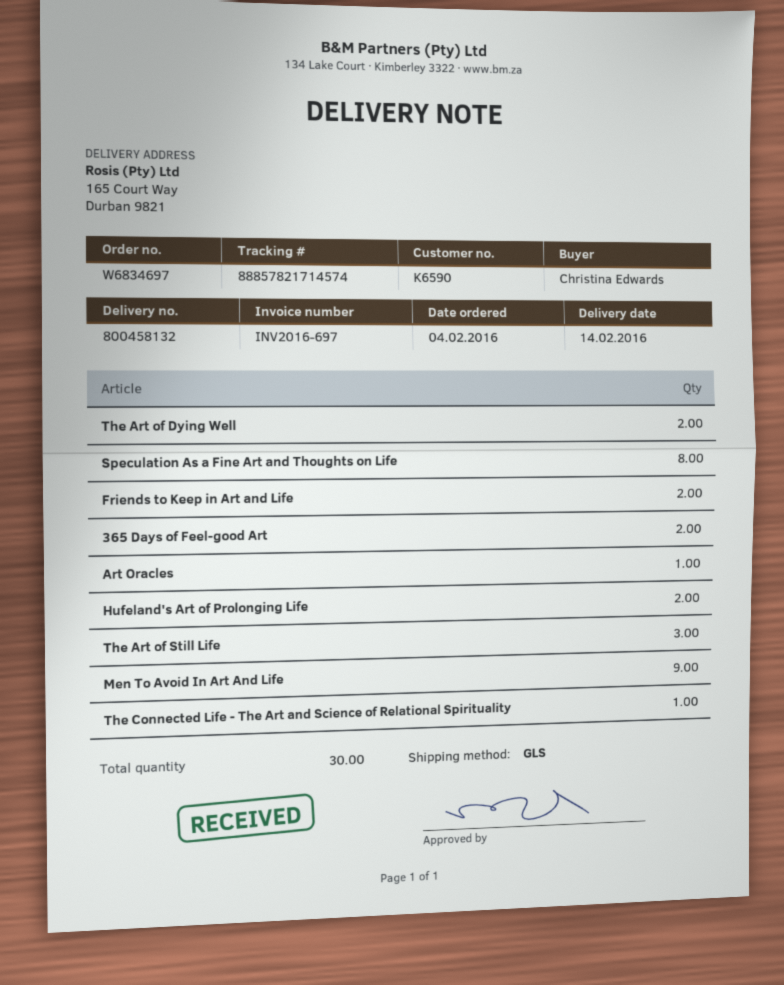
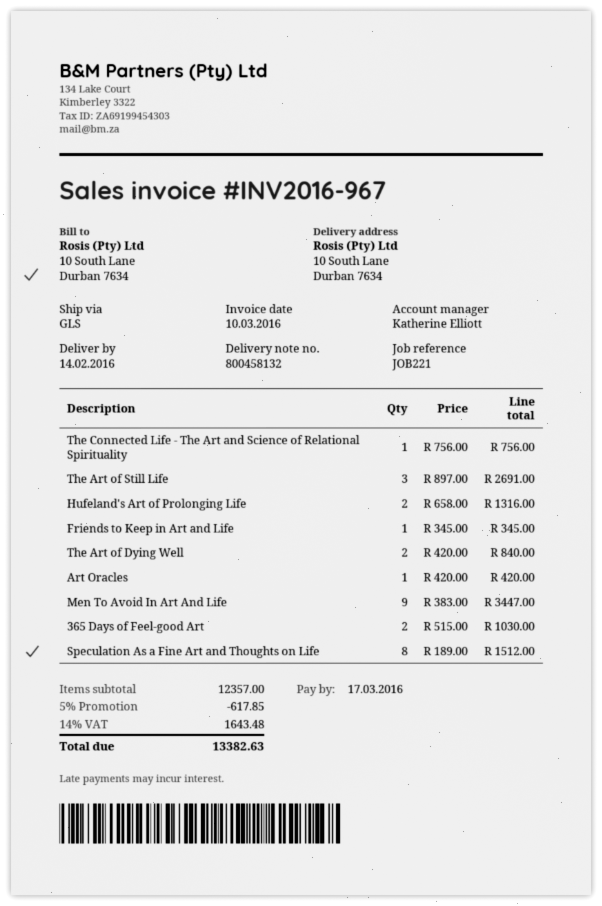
invoice number: INV2016-697 -> INV2016-967
ship to: 165 Court Way, Durban 9821 -> 10 South Lane, Durban 7634
Friends to Keep in Art and Life: 2 -> 1

